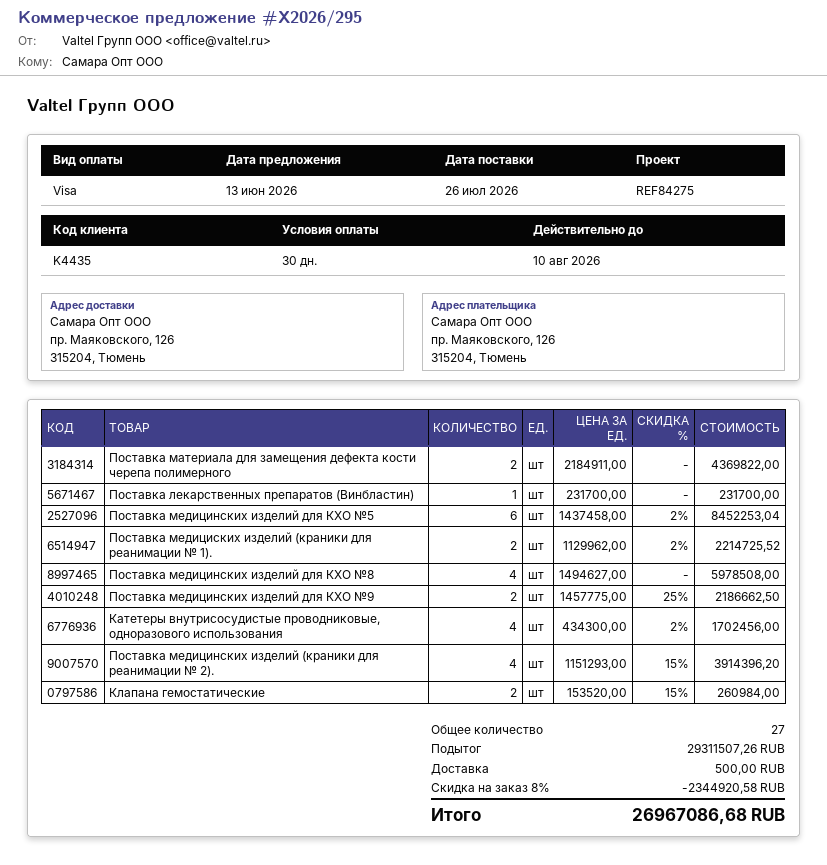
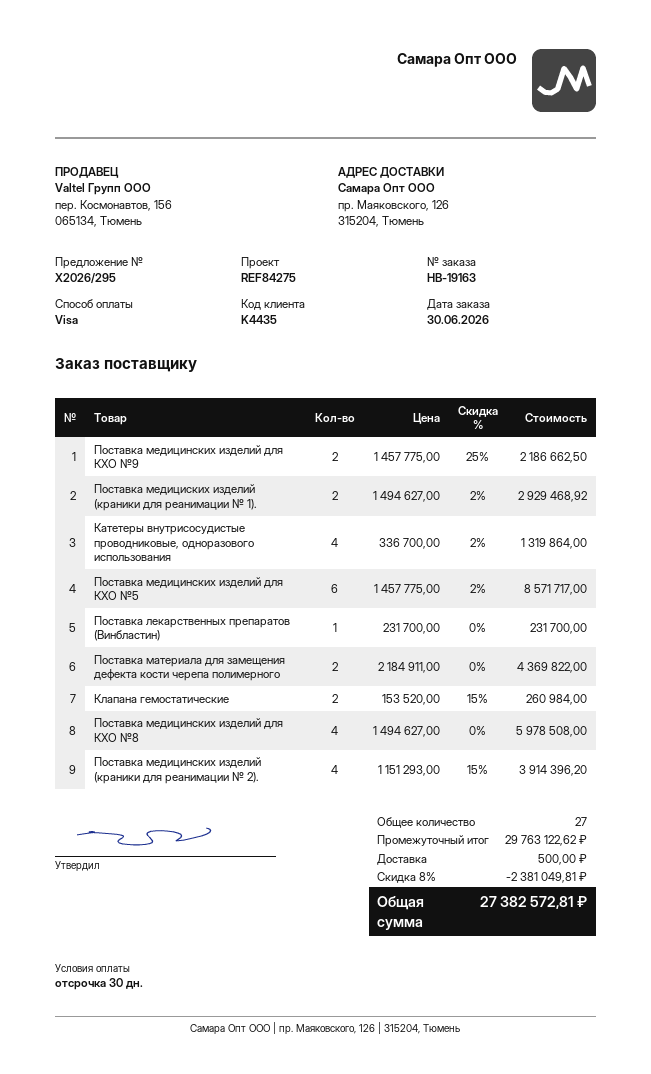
Поставка медицинских изделий для КХО №5: 6 x 1437458.00 - 2% = 8452253.04 -> 6 x 1457775.00 - 2% = 8571717.00
Поставка медициских изделий (краники для реанимации № 1).: 2 x 1129962.00 - 2% = 2214725.52 -> 2 x 1494627.00 - 2% = 2929468.92
Катетеры внутрисосудистые проводниковые, одноразового использования: 4 x 434300.00 - 2% = 1702456.00 -> 4 x 336700.00 - 2% = 1319864.00
subtotal: 29311507.26 -> 29763122.62
discount: 8% = 2344920.58 -> 8% = 2381049.81
total: 26967086.68 -> 27382572.81

